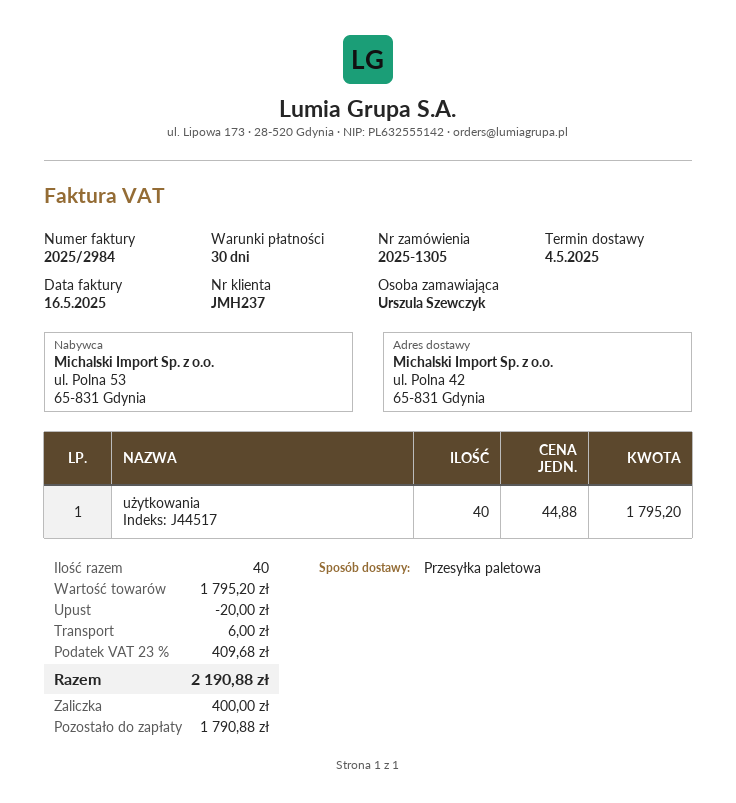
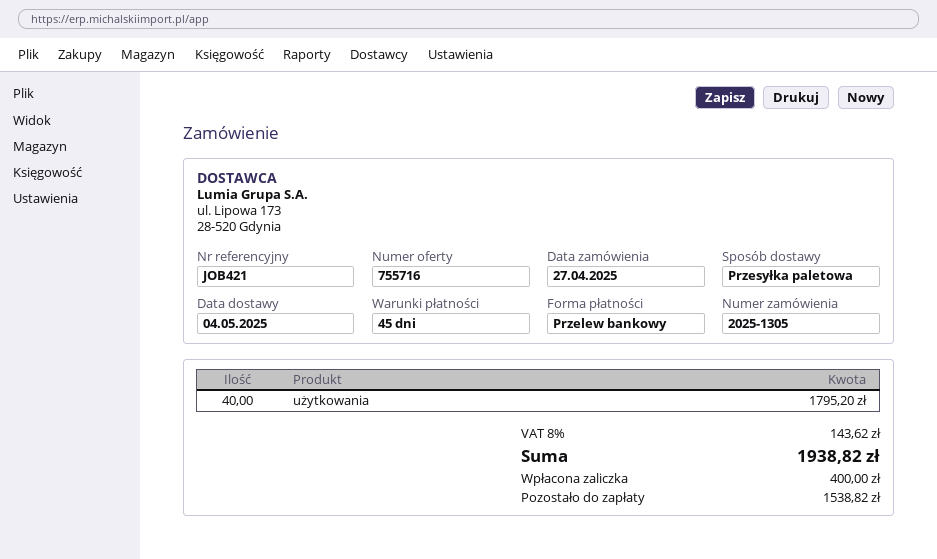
payment terms: 30 days -> 45 days
discount: 20.00 -> none
shipping: 6.00 -> none
tax: 23% = 409.68 -> 8% = 143.62
total: 2190.88 -> 1938.82
balance: 1790.88 -> 1538.82

